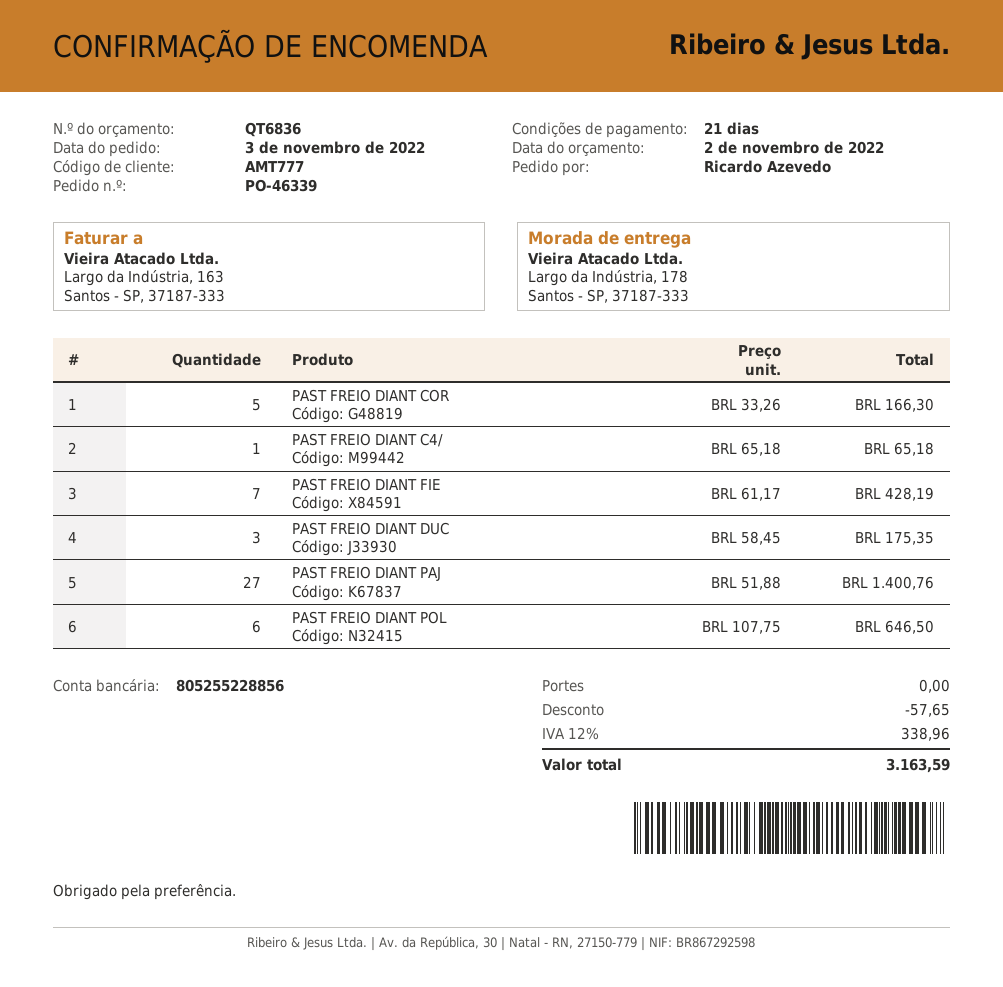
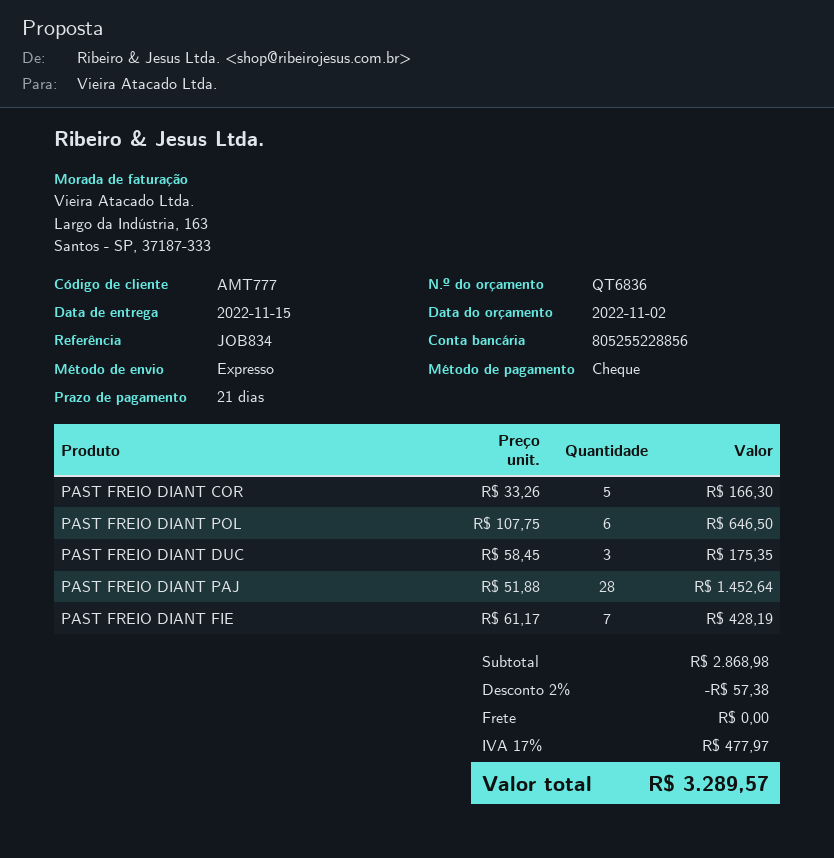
PAST FREIO DIANT C4/: 1 x 65.18 = 65.18 -> none
PAST FREIO DIANT PAJ: 27 x 51.88 = 1400.76 -> 28 x 51.88 = 1452.64
discount: 57.65 -> 57.38
tax: 12% = 338.96 -> 17% = 477.97
total: 3163.59 -> 3289.57

